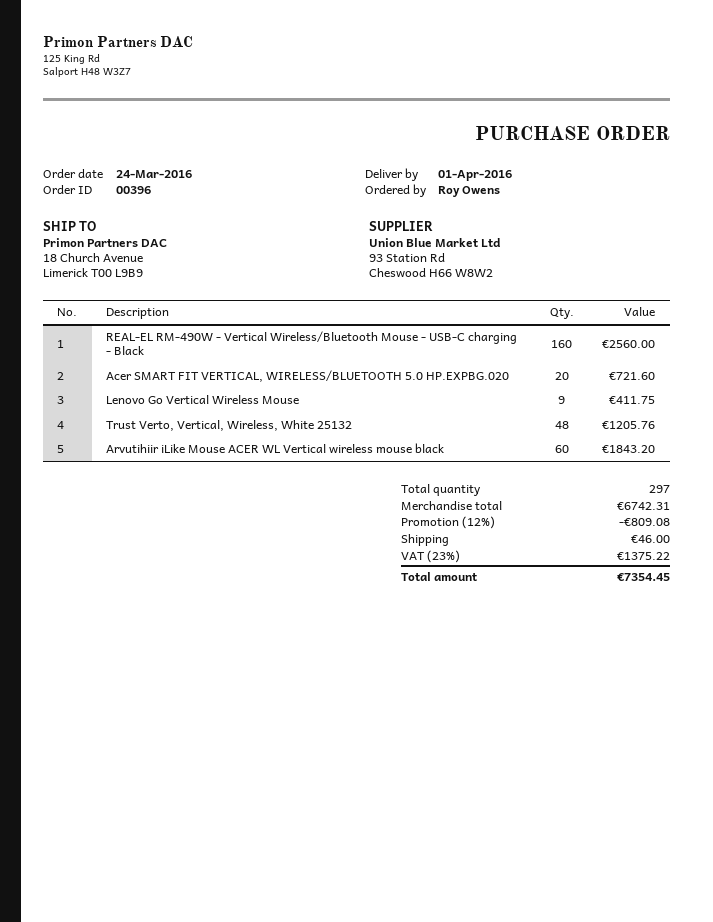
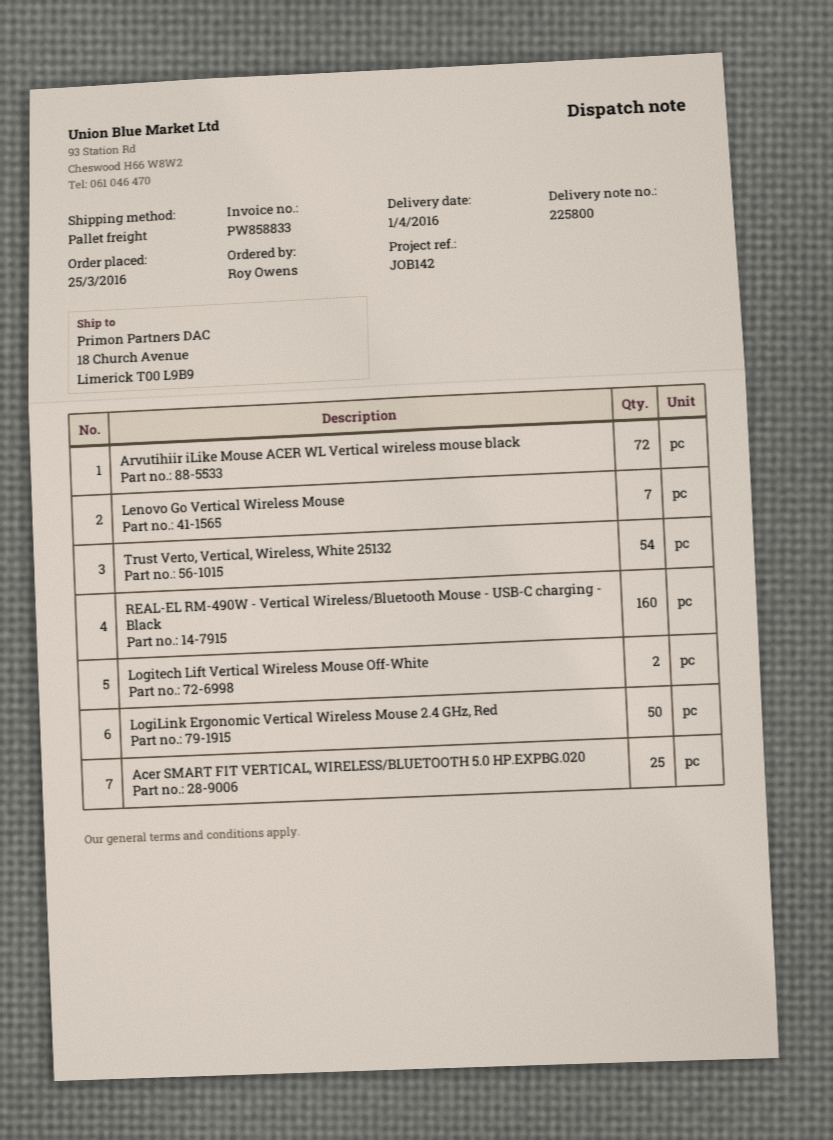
order date: 2016-03-24 -> 2016-03-25
Acer SMART FIT VERTICAL, WIRELESS/BLUETOOTH 5.0 HP.EXPBG.020: 20 -> 25
Lenovo Go Vertical Wireless Mouse: 9 -> 7
Trust Verto, Vertical, Wireless, White 25132: 48 -> 54
Arvutihiir iLike Mouse ACER WL Vertical wireless mouse black: 60 -> 72
Logitech Lift Vertical Wireless Mouse Off-White: none -> 2
LogiLink Ergonomic Vertical Wireless Mouse 2.4 GHz, Red: none -> 50

